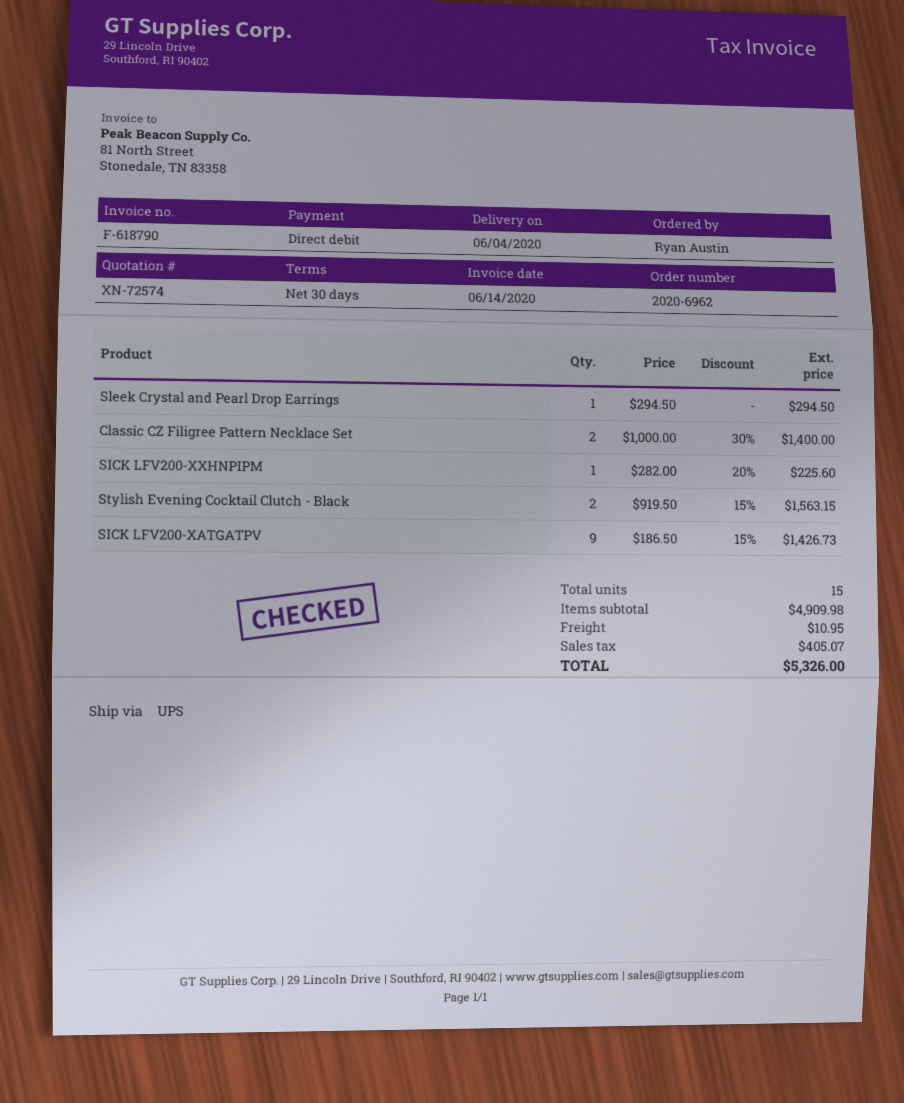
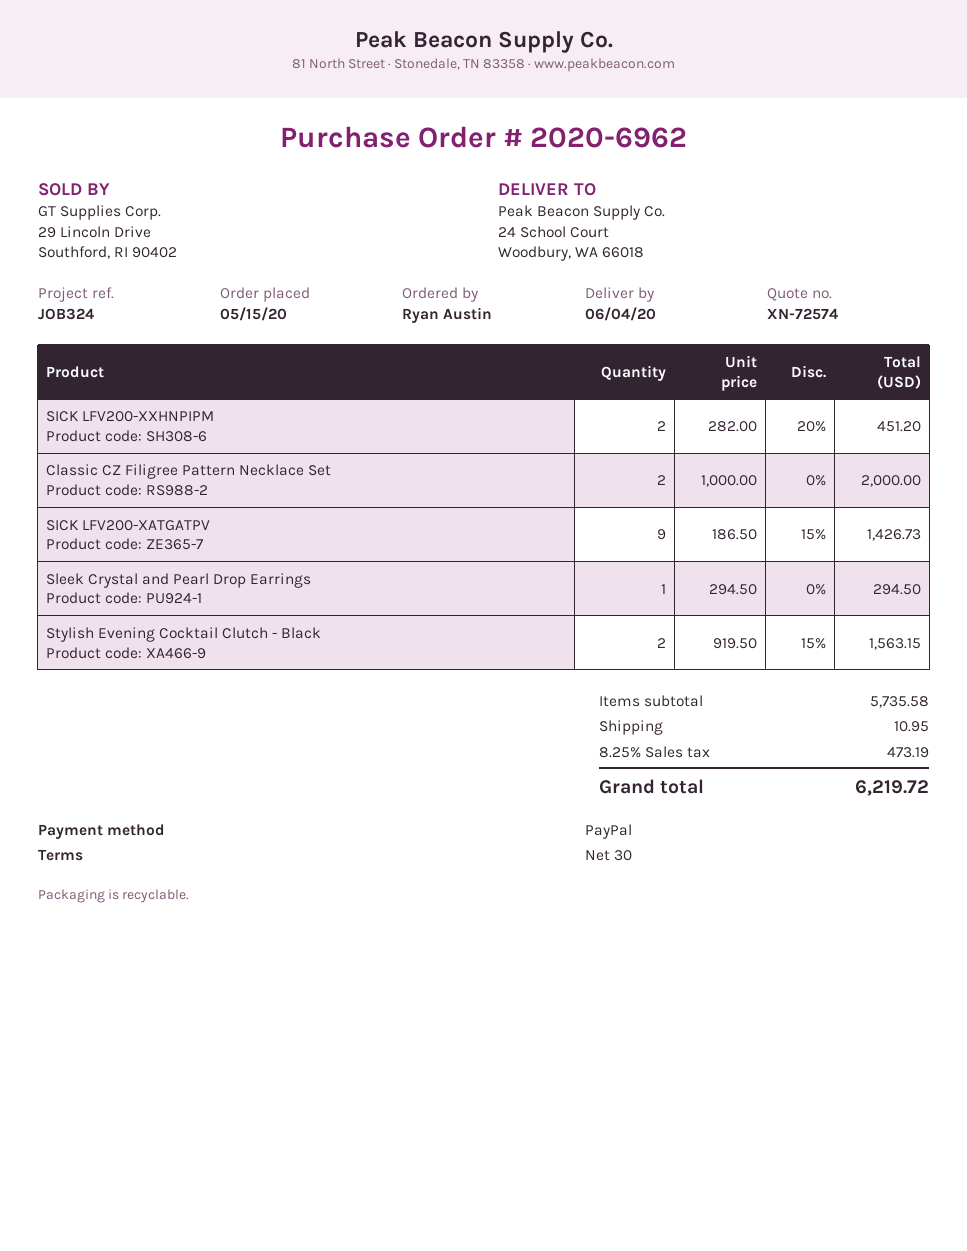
payment method: direct debit -> PayPal
Classic CZ Filigree Pattern Necklace Set: 2 x 1000.00 - 30% = 1400.00 -> 2 x 1000.00 = 2000.00
SICK LFV200-XXHNPIPM: 1 x 282.00 - 20% = 225.60 -> 2 x 282.00 - 20% = 451.20
subtotal: 4909.98 -> 5735.58
tax: 405.07 -> 473.19
total: 5326.00 -> 6219.72

